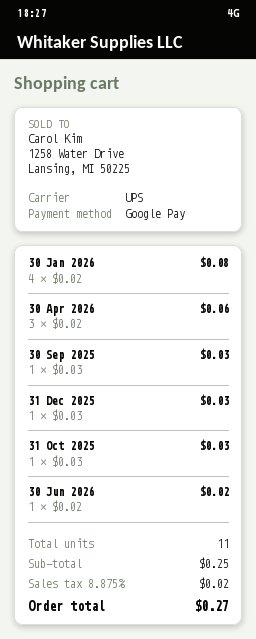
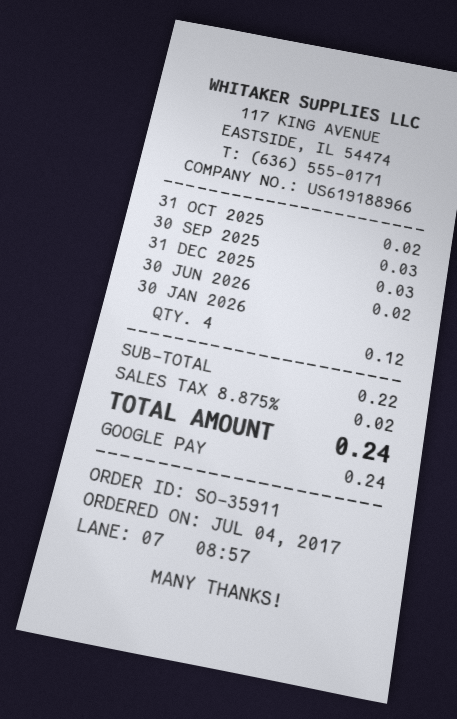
30 Jan 2026: 4 for 0.08 -> 4 for 0.12
30 Apr 2026: 3 for 0.06 -> none
31 Oct 2025: 1 for 0.03 -> 1 for 0.02
subtotal: 0.25 -> 0.22
total: 0.27 -> 0.24

